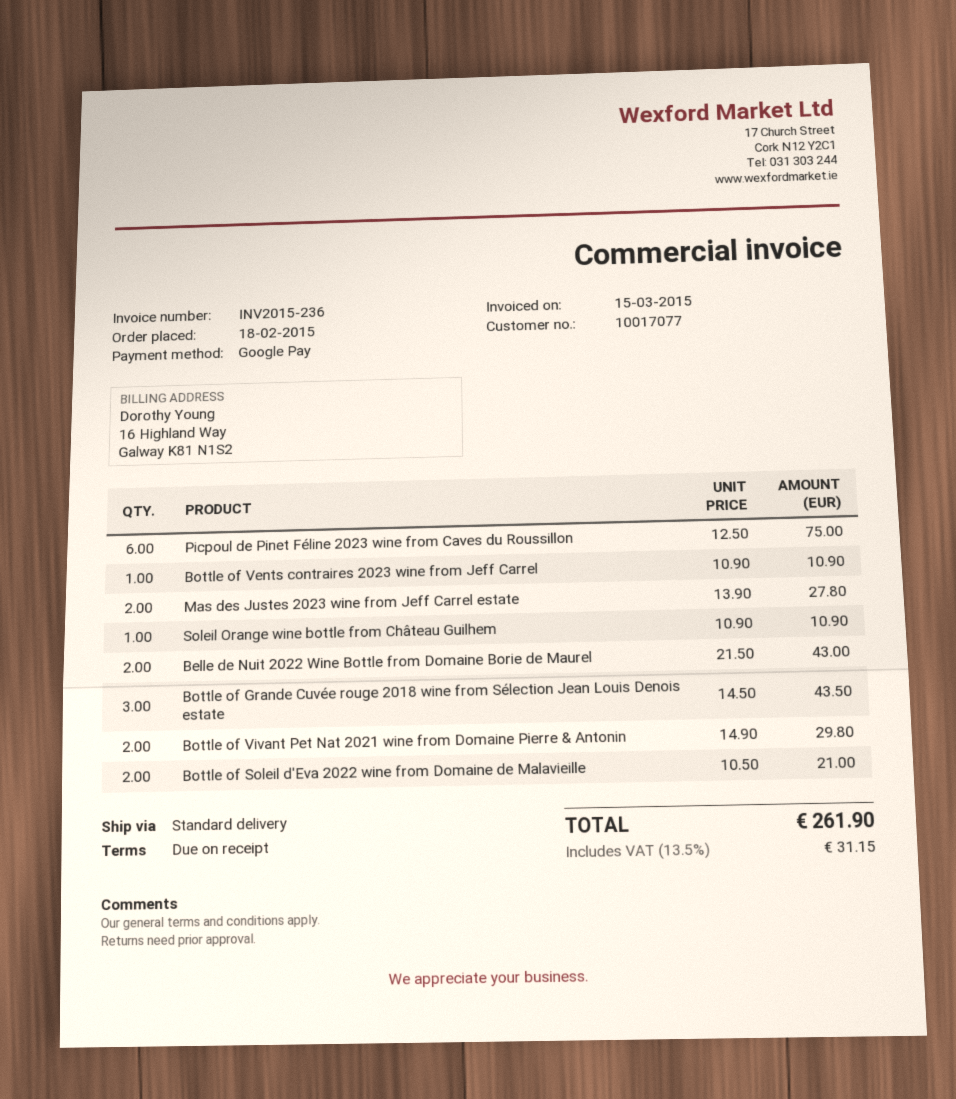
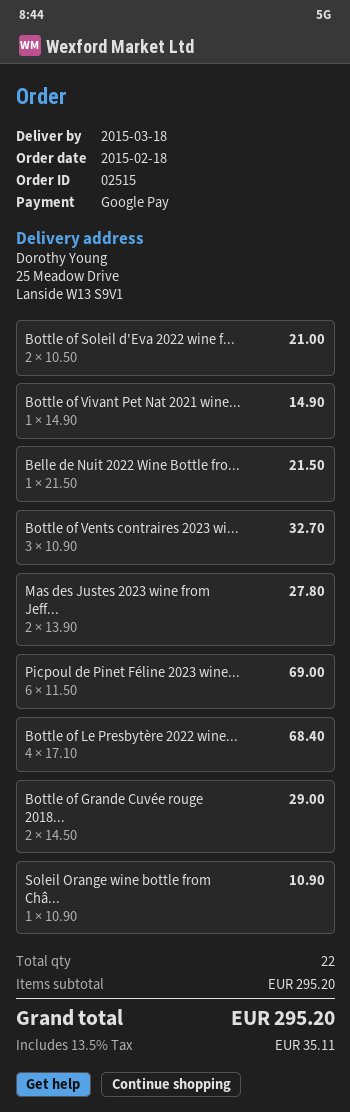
Picpoul de Pinet Féline 2023 wine from Caves du Roussillon: 6 x 12.50 = 75.00 -> 6 x 11.50 = 69.00
Bottle of Vents contraires 2023 wine from Jeff Carrel: 1 x 10.90 = 10.90 -> 3 x 10.90 = 32.70
Belle de Nuit 2022 Wine Bottle from Domaine Borie de Maurel: 2 x 21.50 = 43.00 -> 1 x 21.50 = 21.50
Bottle of Grande Cuvée rouge 2018 wine from Sélection Jean Louis Denois estate: 3 x 14.50 = 43.50 -> 2 x 14.50 = 29.00
Bottle of Vivant Pet Nat 2021 wine from Domaine Pierre & Antonin: 2 x 14.90 = 29.80 -> 1 x 14.90 = 14.90
Bottle of Le Presbytère 2022 wine...: none -> 4 x 17.10 = 68.40
tax: 13.5% = 31.15 -> 13.5% = 35.11
total: 261.90 -> 295.20

